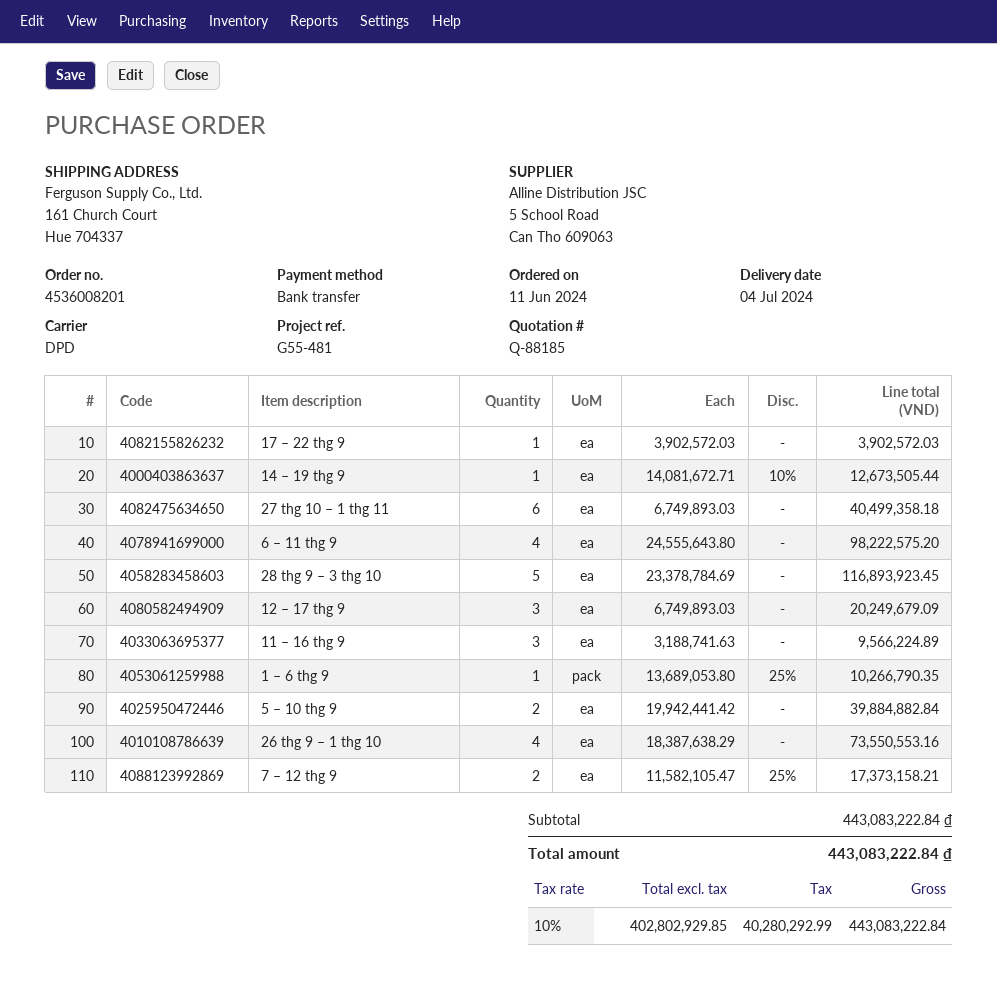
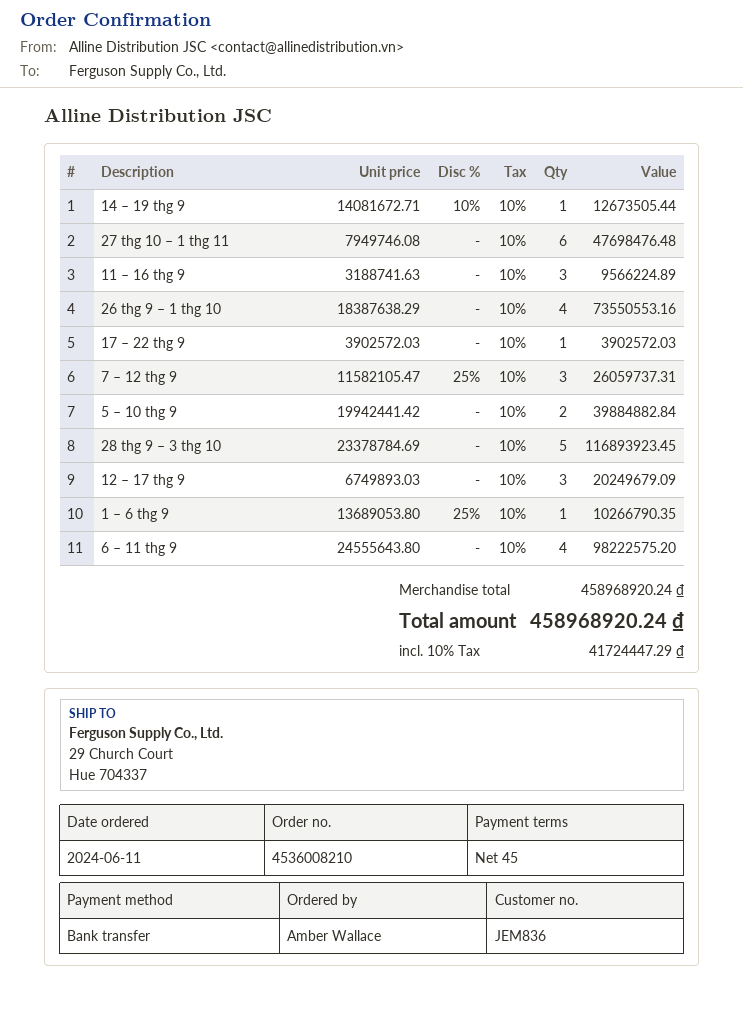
order number: 4536008201 -> 4536008210
ship to: 161 Church Court, Hue 704337 -> 29 Church Court, Hue 704337
27 thg 10 – 1 thg 11: 6 x 6749893.03 = 40499358.18 -> 6 x 7949746.08 = 47698476.48
7 – 12 thg 9: 2 x 11582105.47 - 25% = 17373158.21 -> 3 x 11582105.47 - 25% = 26059737.31
subtotal: 443083222.84 -> 458968920.24
tax: 10% = 40280292.99 -> 10% = 41724447.29
total: 443083222.84 -> 458968920.24

